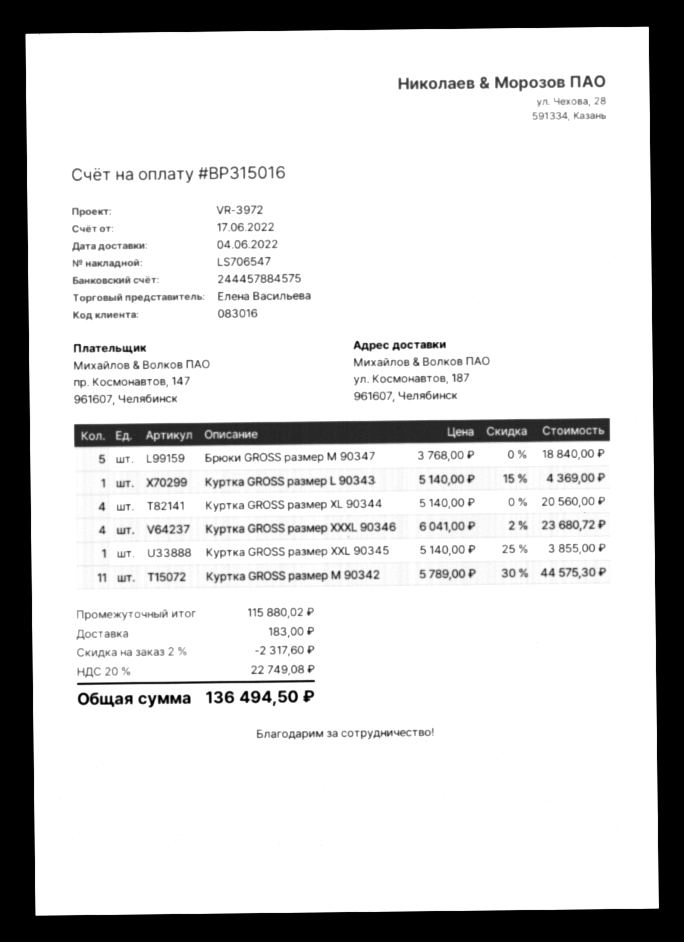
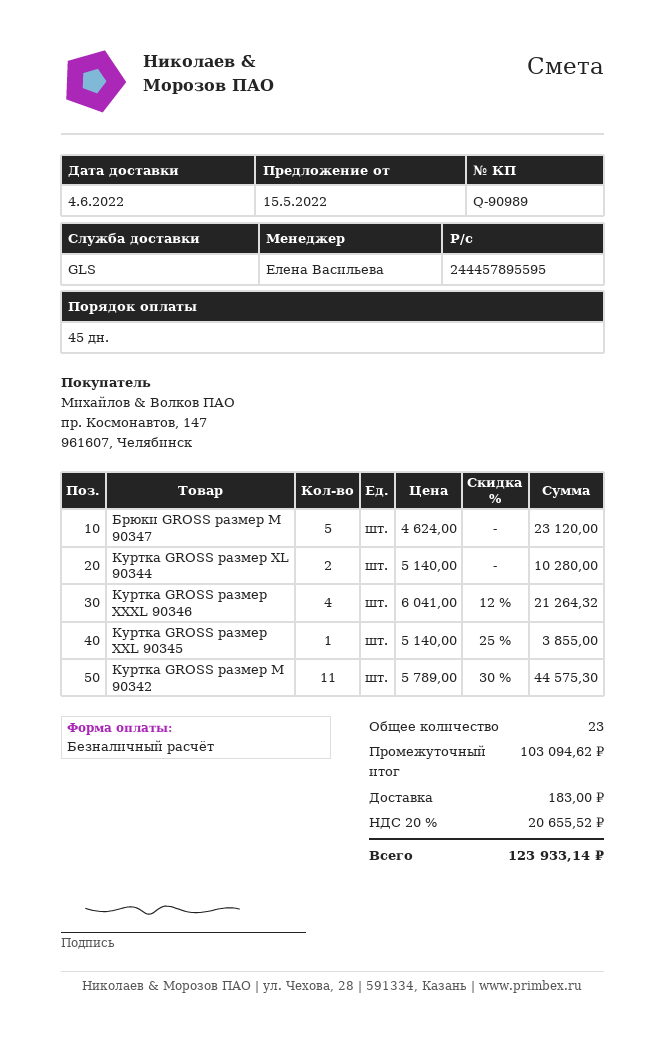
bank account: 244457884575 -> 244457895595
Брюки GROSS размер M 90347: 5 x 3768.00 = 18840.00 -> 5 x 4624.00 = 23120.00
Куртка GROSS размер L 90343: 1 x 5140.00 - 15% = 4369.00 -> none
Куртка GROSS размер XL 90344: 4 x 5140.00 = 20560.00 -> 2 x 5140.00 = 10280.00
Куртка GROSS размер XXXL 90346: 4 x 6041.00 - 2% = 23680.72 -> 4 x 6041.00 - 12% = 21264.32
subtotal: 115880.02 -> 103094.62
discount: 2% = 2317.60 -> none
tax: 20% = 22749.08 -> 20% = 20655.52
total: 136494.50 -> 123933.14

